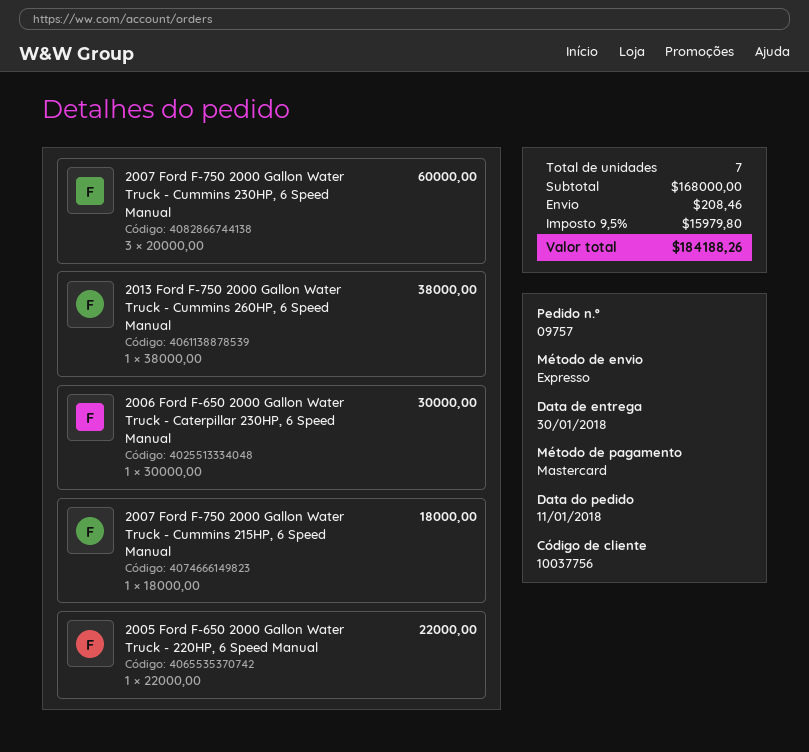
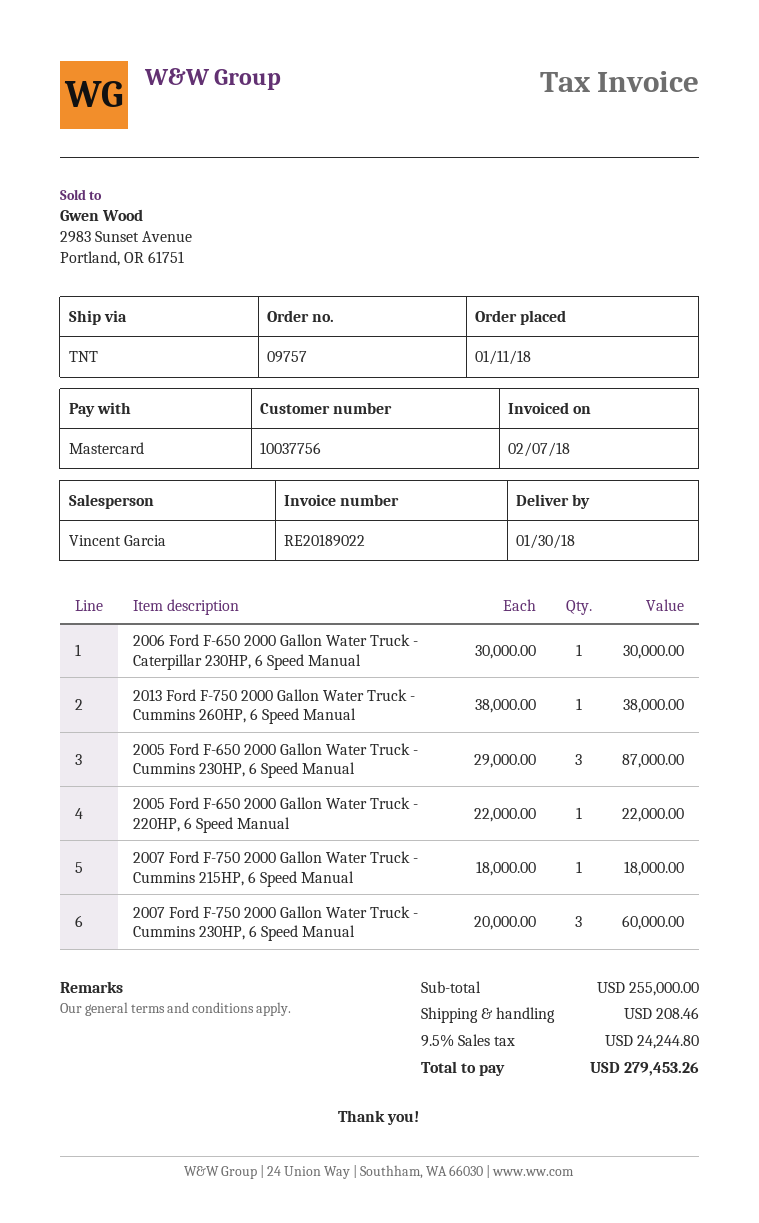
shipping method: express -> TNT
2005 Ford F-650 2000 Gallon Water Truck - Cummins 230HP, 6 Speed Manual: none -> 3 x 29000.00 = 87000.00
subtotal: 168000.00 -> 255000.00
tax: 9.5% = 15979.80 -> 9.5% = 24244.80
total: 184188.26 -> 279453.26

